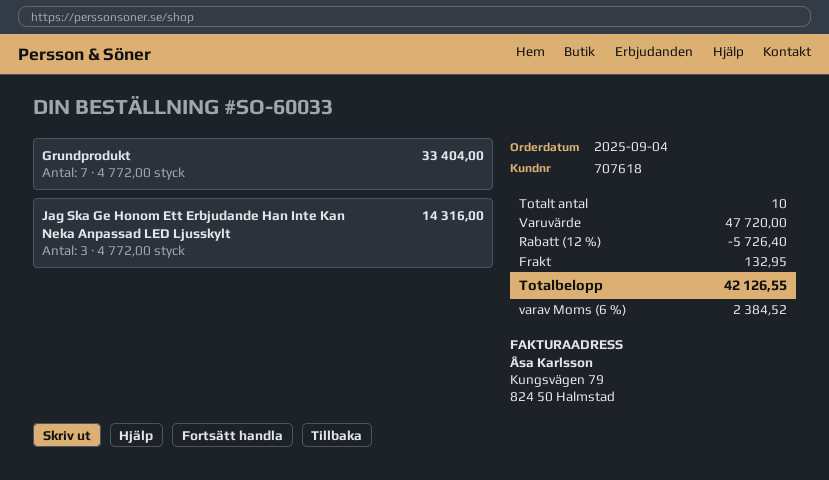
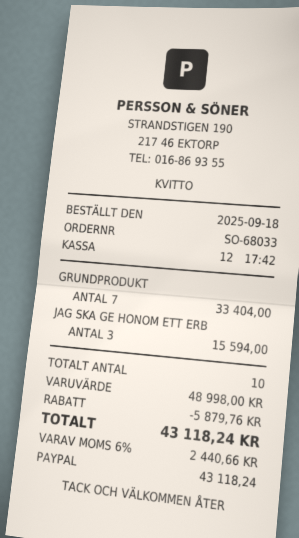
order number: SO-60033 -> SO-68033
order date: 2025-09-04 -> 2025-09-18
Jag Ska Ge Honom Ett Erbjudande Han Inte Kan Neka Anpassad LED Ljusskylt: 3 for 14316.00 -> 3 for 15594.00
subtotal: 47720.00 -> 48998.00
discount: 5726.40 -> 5879.76
shipping: 132.95 -> none
tax: 6% = 2384.52 -> 6% = 2440.66
total: 42126.55 -> 43118.24

